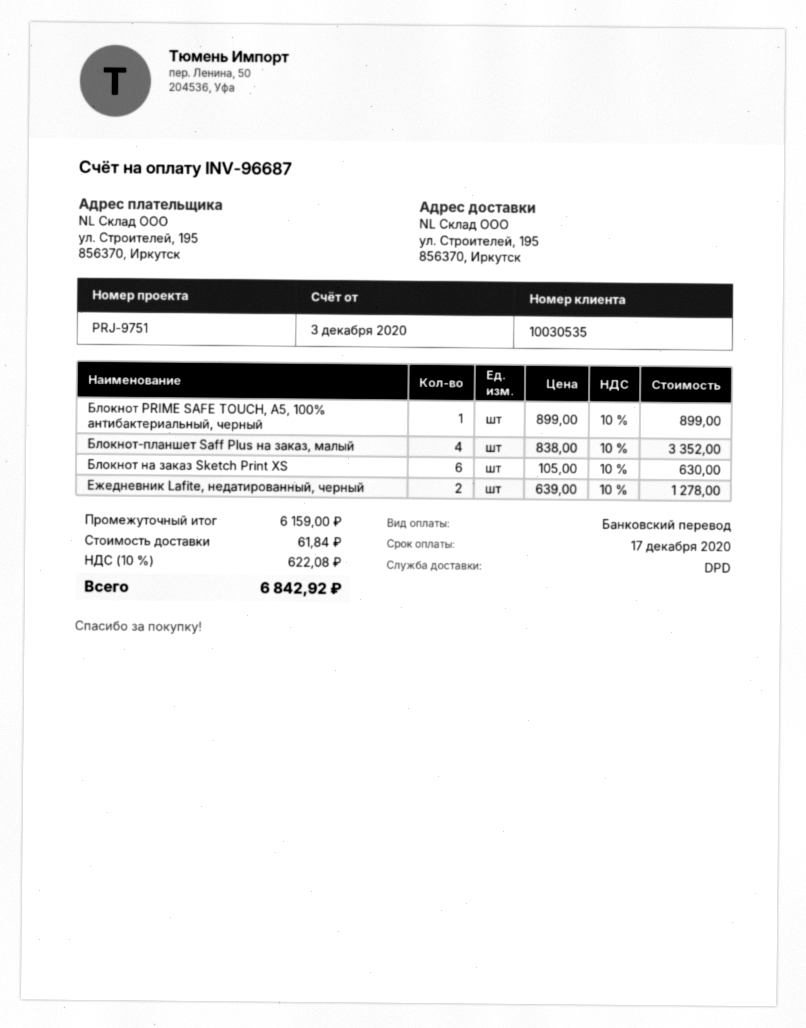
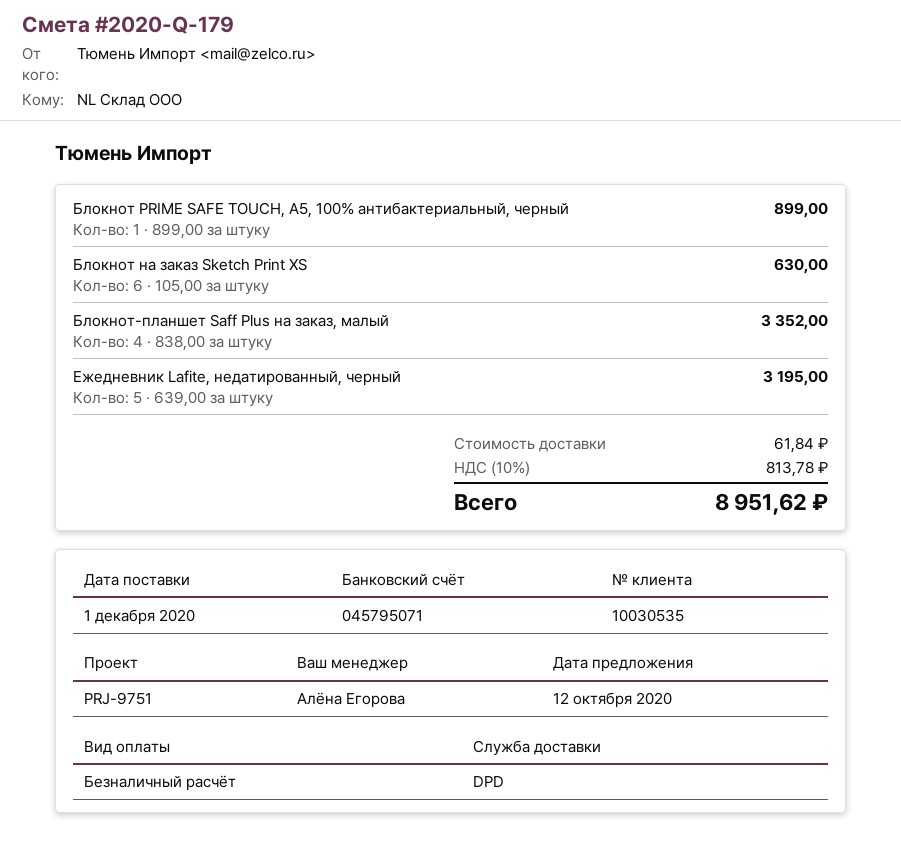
Ежедневник Lafite, недатированный, черный: 2 x 639.00 = 1278.00 -> 5 x 639.00 = 3195.00
tax: 10% = 622.08 -> 10% = 813.78
total: 6842.92 -> 8951.62

